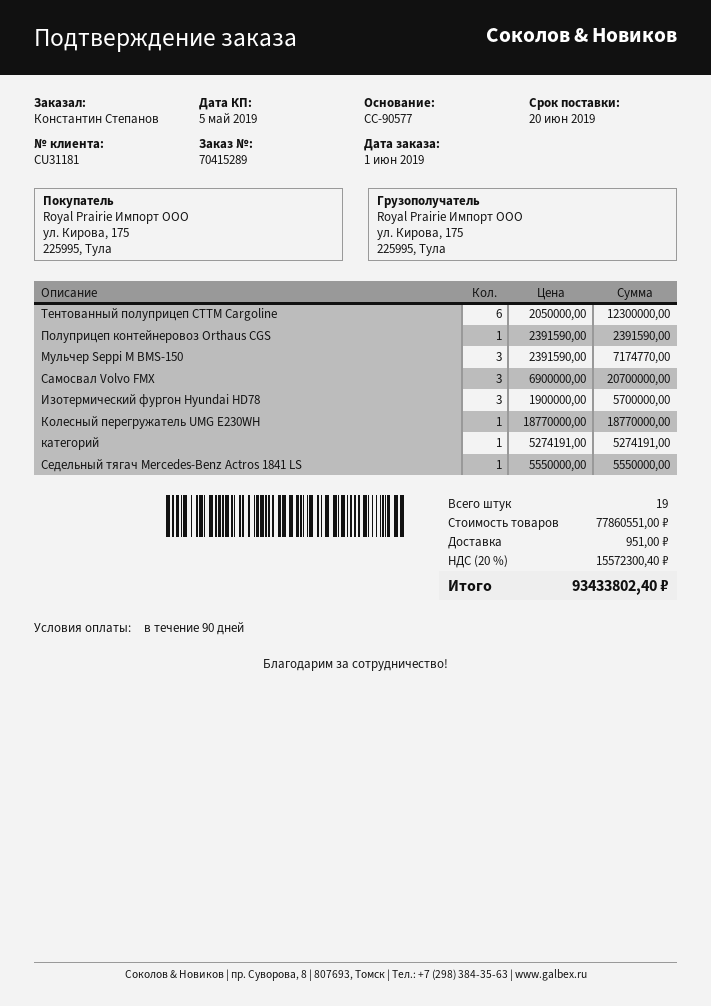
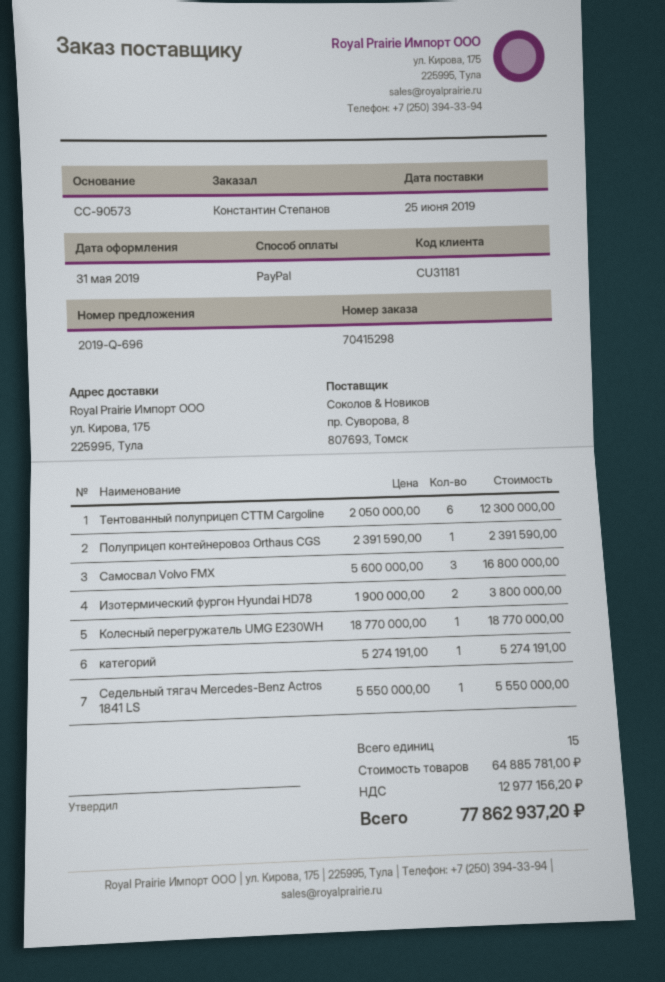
order number: 70415289 -> 70415298
order date: 2019-06-01 -> 2019-05-31
delivery date: 2019-06-20 -> 2019-06-25
reference: CC-90577 -> CC-90573
Мульчер Seppi M BMS-150: 3 x 2391590.00 = 7174770.00 -> none
Самосвал Volvo FMX: 3 x 6900000.00 = 20700000.00 -> 3 x 5600000.00 = 16800000.00
Изотермический фургон Hyundai HD78: 3 x 1900000.00 = 5700000.00 -> 2 x 1900000.00 = 3800000.00
total quantity: 19 -> 15
subtotal: 77860551.00 -> 64885781.00
shipping: 951.00 -> none
tax: 15572300.40 -> 12977156.20
total: 93433802.40 -> 77862937.20

